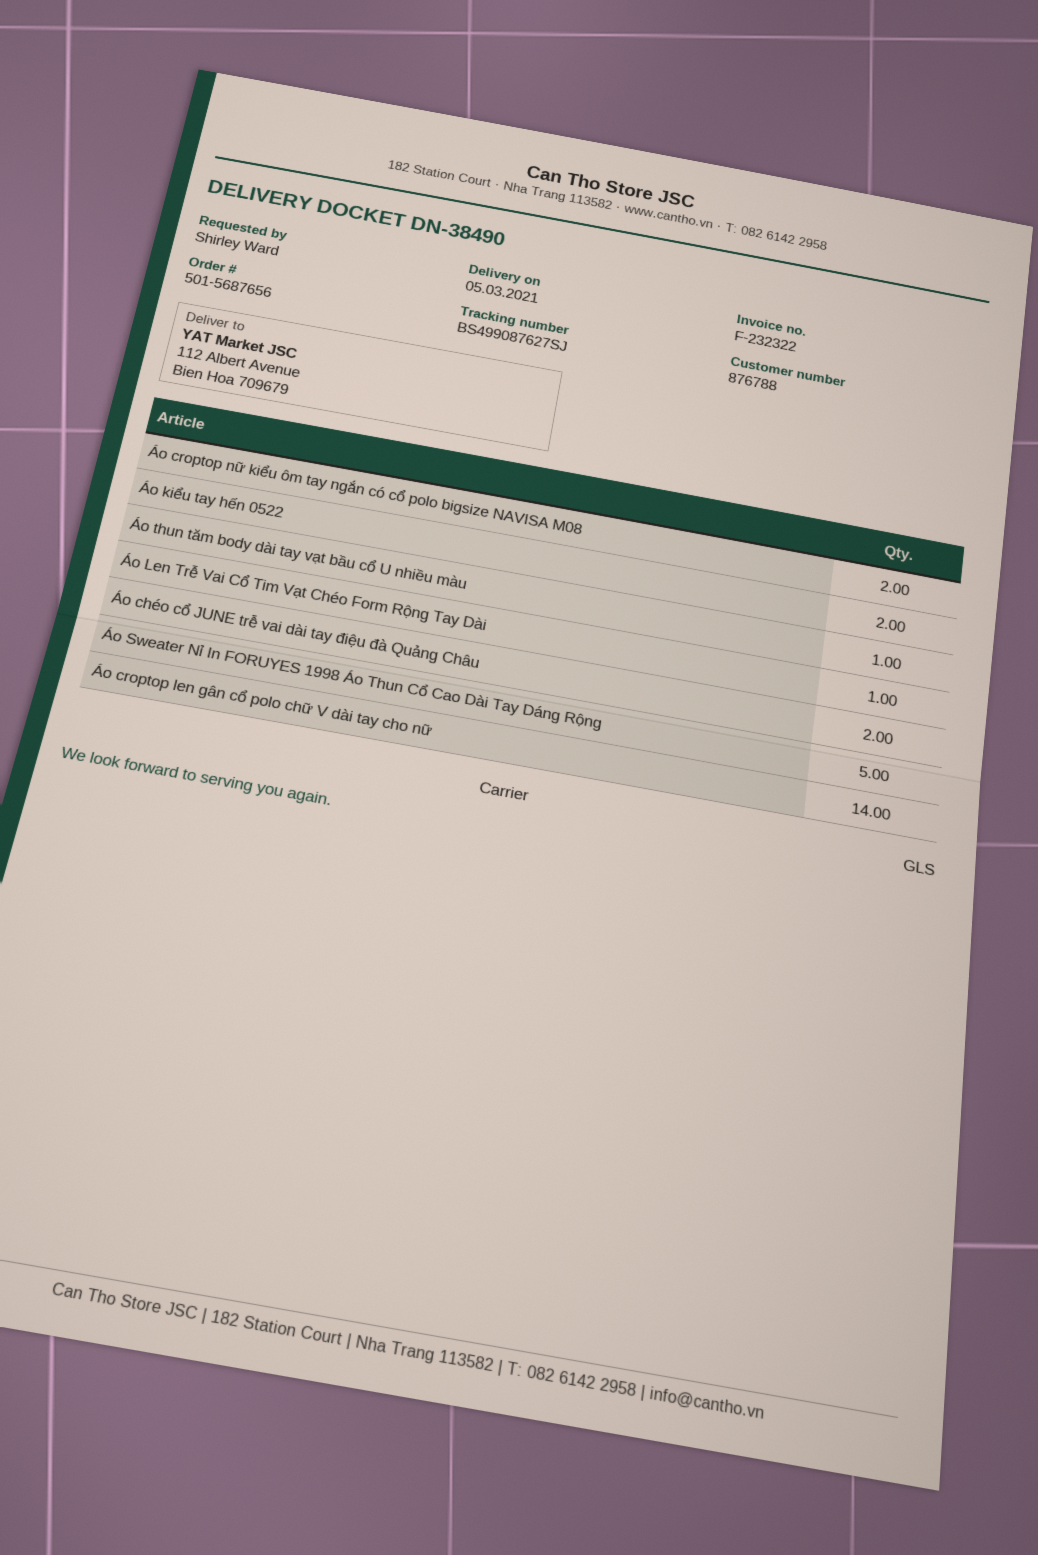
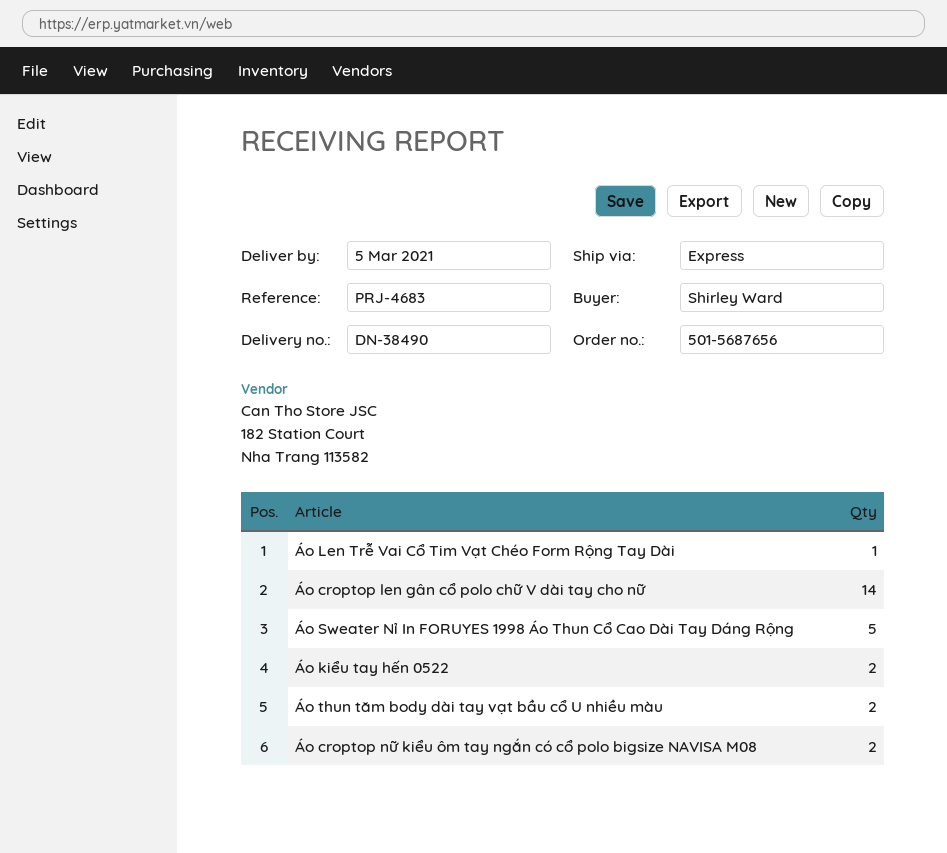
shipping method: GLS -> express
Áo thun tăm body dài tay vạt bầu cổ U nhiều màu: 1 -> 2
Áo chéo cổ JUNE trễ vai dài tay điệu đà Quảng Châu: 2 -> none

